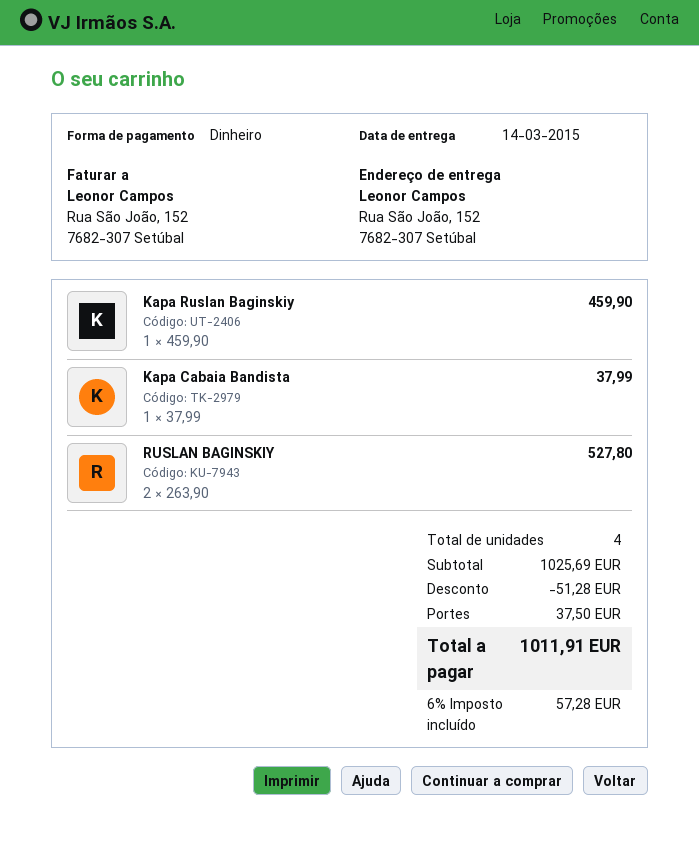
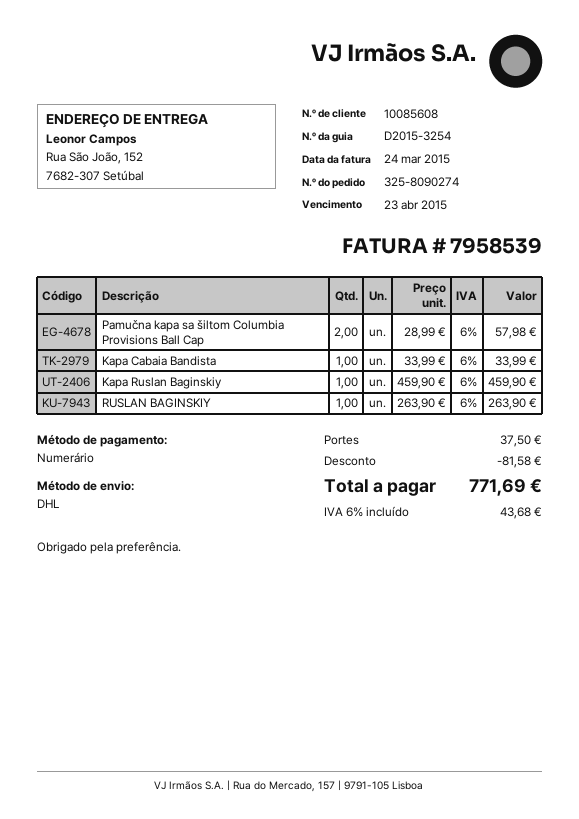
Kapa Cabaia Bandista: 1 x 37.99 = 37.99 -> 1 x 33.99 = 33.99
RUSLAN BAGINSKIY: 2 x 263.90 = 527.80 -> 1 x 263.90 = 263.90
Pamučna kapa sa šiltom Columbia Provisions Ball Cap: none -> 2 x 28.99 = 57.98
discount: 51.28 -> 81.58
tax: 6% = 57.28 -> 6% = 43.68
total: 1011.91 -> 771.69

